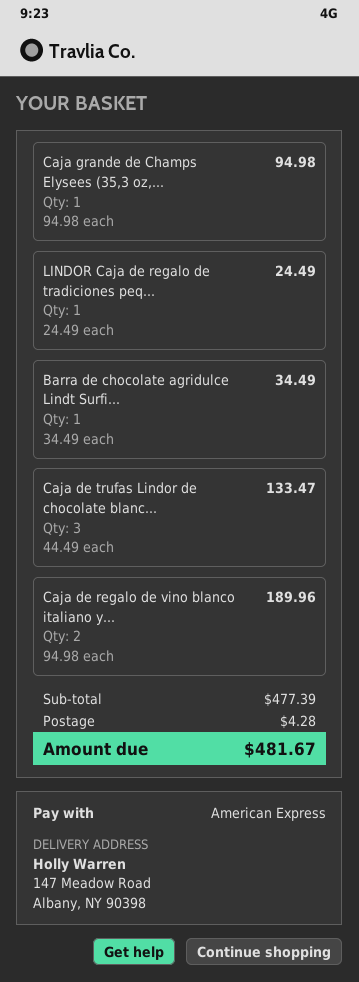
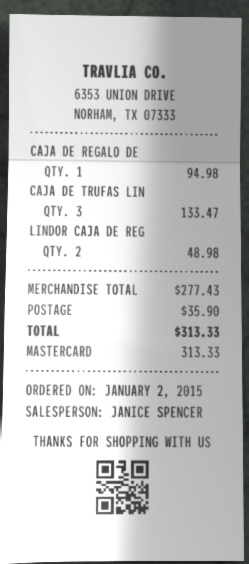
payment method: American Express -> Mastercard
Caja grande de Champs Elysees (35,3 oz,...: 1 for 94.98 -> none
LINDOR Caja de regalo de tradiciones peq...: 1 for 24.49 -> 2 for 48.98
Barra de chocolate agridulce Lindt Surfi...: 1 for 34.49 -> none
Caja de regalo de vino blanco italiano y...: 2 for 189.96 -> 1 for 94.98
subtotal: 477.39 -> 277.43
shipping: 4.28 -> 35.90
total: 481.67 -> 313.33

